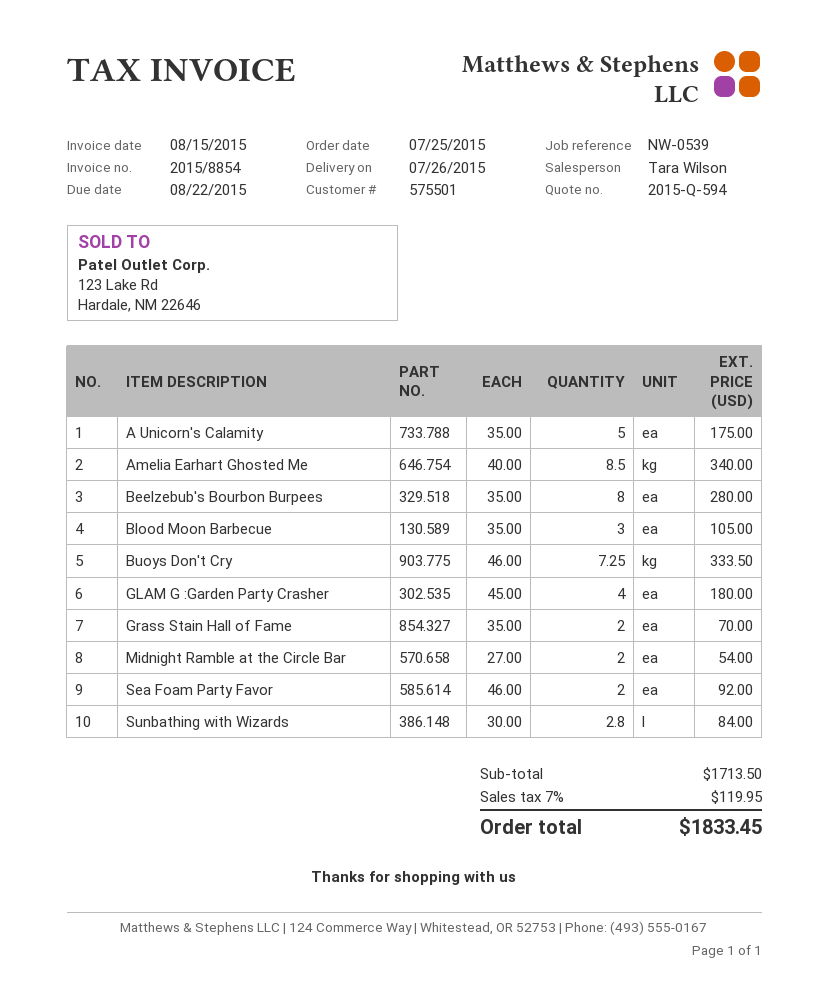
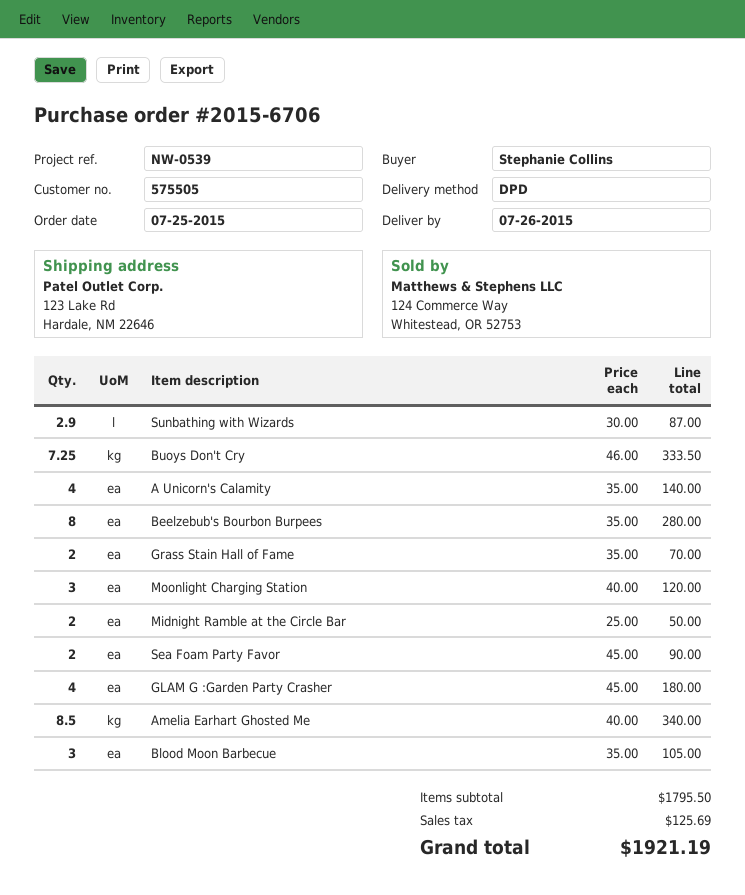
customer number: 575501 -> 575505
A Unicorn's Calamity: 5 x 35.00 = 175.00 -> 4 x 35.00 = 140.00
Midnight Ramble at the Circle Bar: 2 x 27.00 = 54.00 -> 2 x 25.00 = 50.00
Sea Foam Party Favor: 2 x 46.00 = 92.00 -> 2 x 45.00 = 90.00
Sunbathing with Wizards: 2.8 x 30.00 = 84.00 -> 2.9 x 30.00 = 87.00
Moonlight Charging Station: none -> 3 x 40.00 = 120.00
subtotal: 1713.50 -> 1795.50
tax: 119.95 -> 125.69
total: 1833.45 -> 1921.19

